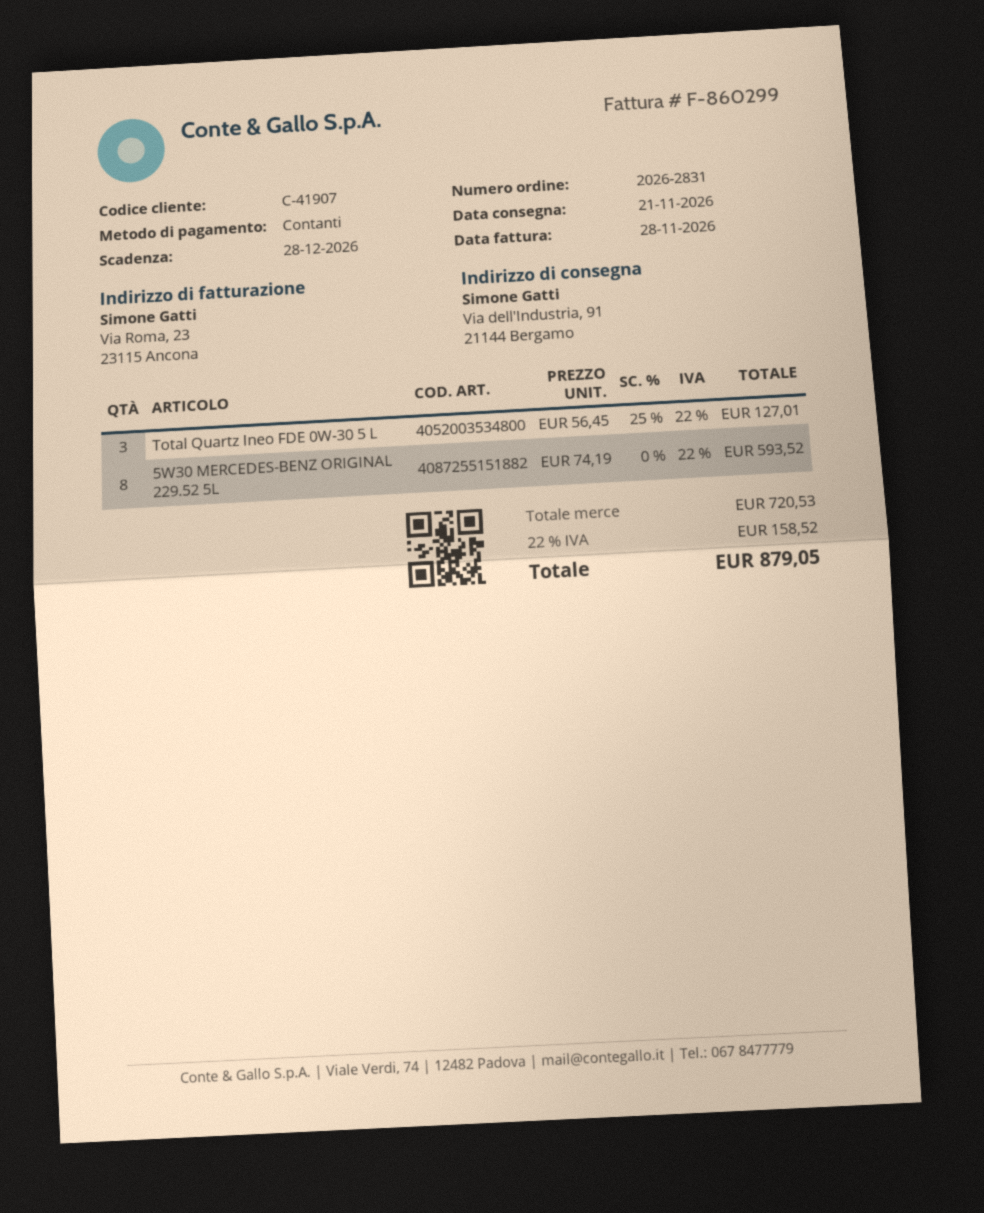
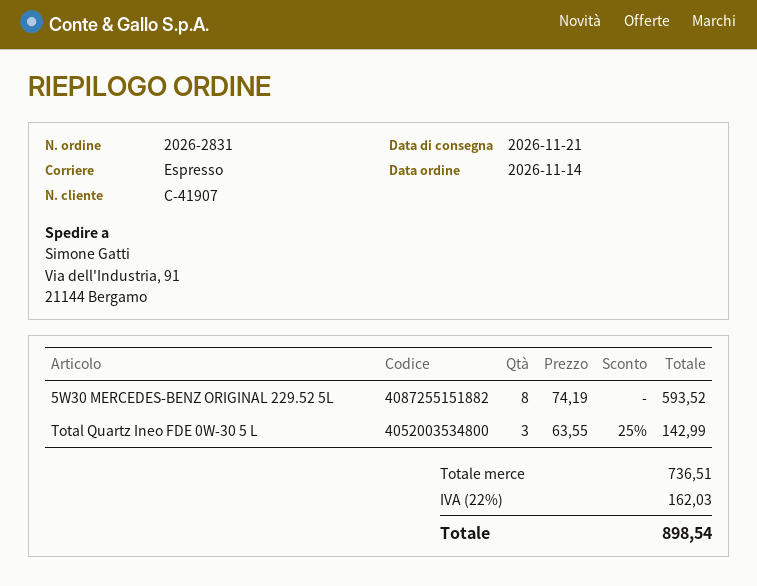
Total Quartz Ineo FDE 0W-30 5 L: 3 x 56.45 - 25% = 127.01 -> 3 x 63.55 - 25% = 142.99
subtotal: 720.53 -> 736.51
tax: 22% = 158.52 -> 22% = 162.03
total: 879.05 -> 898.54

